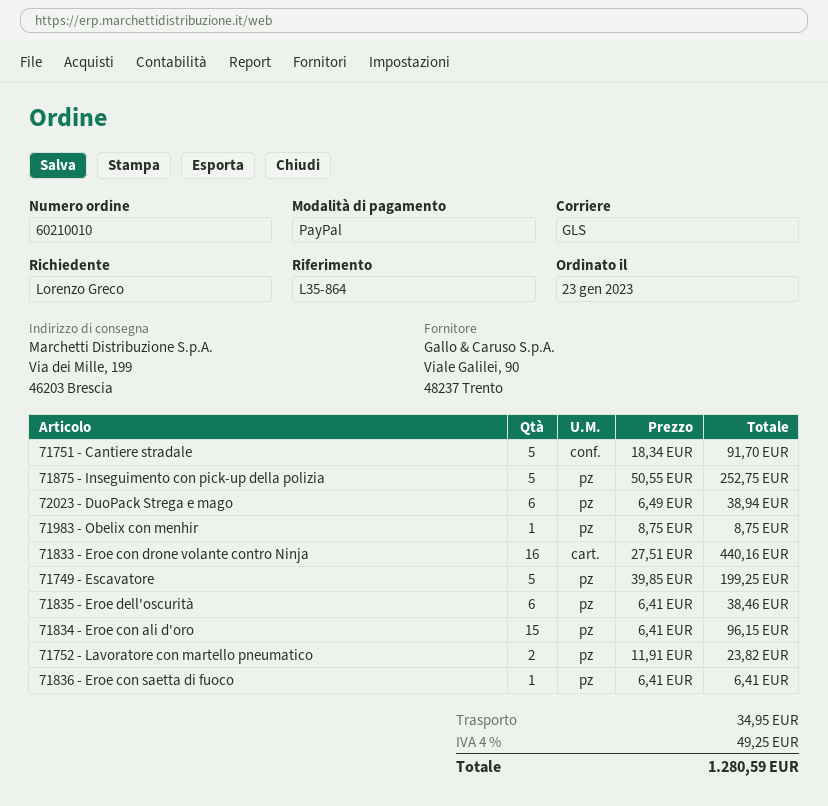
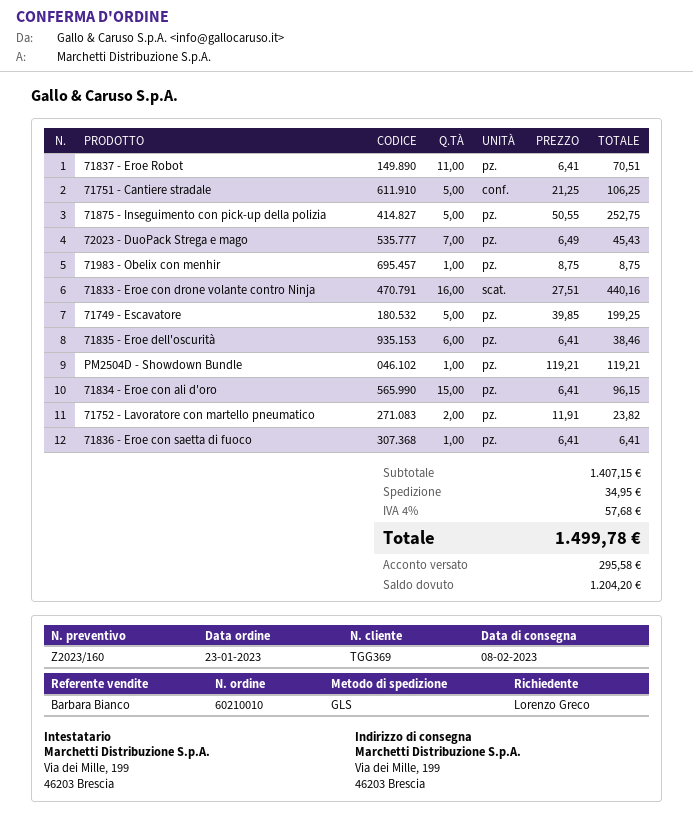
71751 - Cantiere stradale: 5 x 18.34 = 91.70 -> 5 x 21.25 = 106.25
72023 - DuoPack Strega e mago: 6 x 6.49 = 38.94 -> 7 x 6.49 = 45.43
71837 - Eroe Robot: none -> 11 x 6.41 = 70.51
PM2504D - Showdown Bundle: none -> 1 x 119.21 = 119.21
tax: 4% = 49.25 -> 4% = 57.68
total: 1280.59 -> 1499.78

